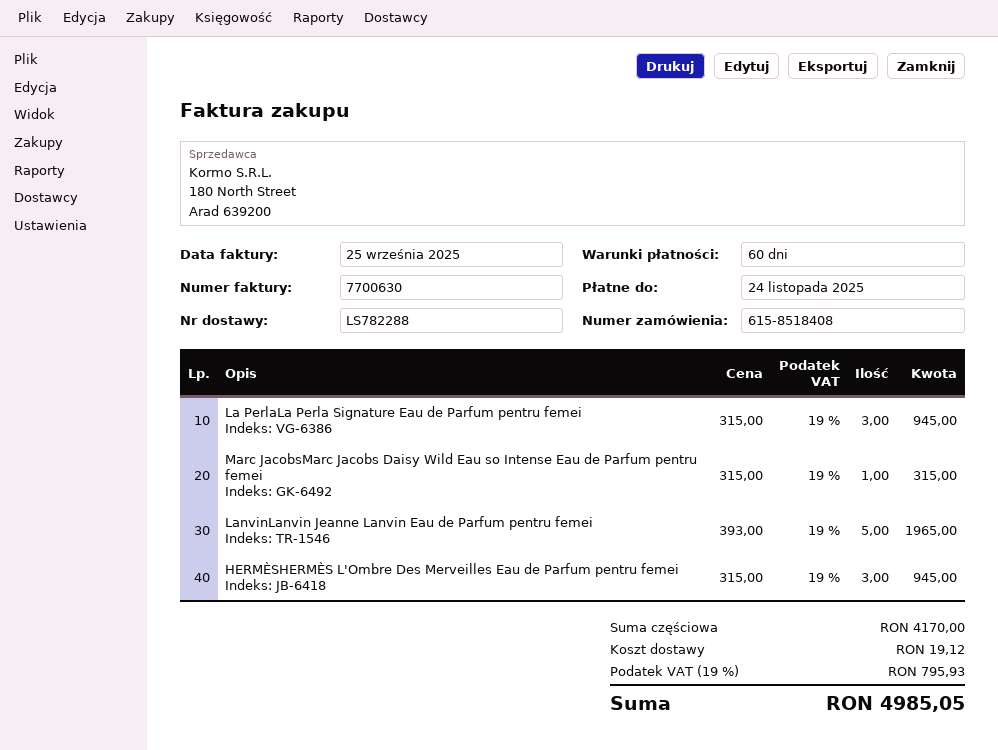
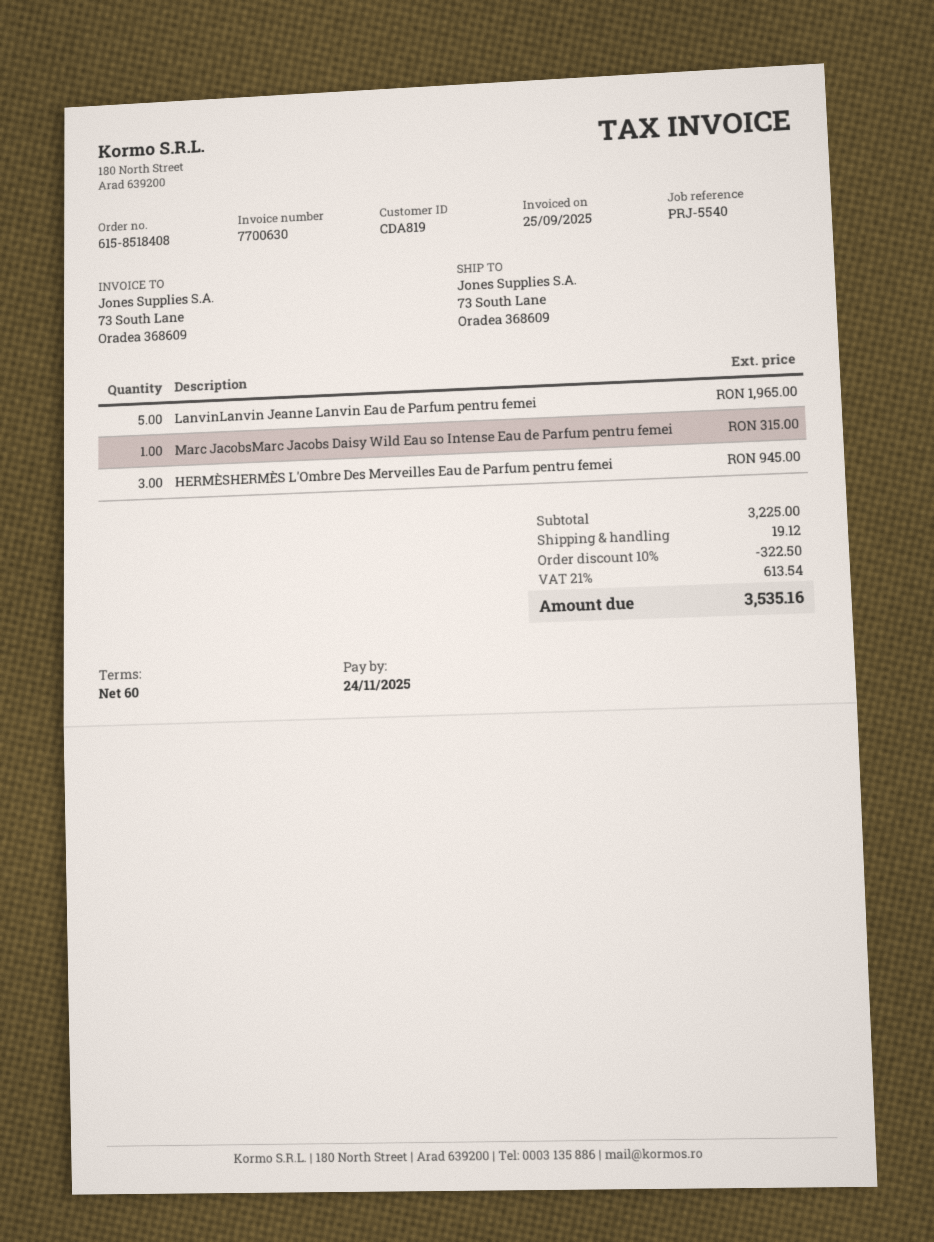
La PerlaLa Perla Signature Eau de Parfum pentru femei: 3 for 945.00 -> none
subtotal: 4170.00 -> 3225.00
discount: none -> 10% = 322.50
tax: 19% = 795.93 -> 21% = 613.54
total: 4985.05 -> 3535.16

